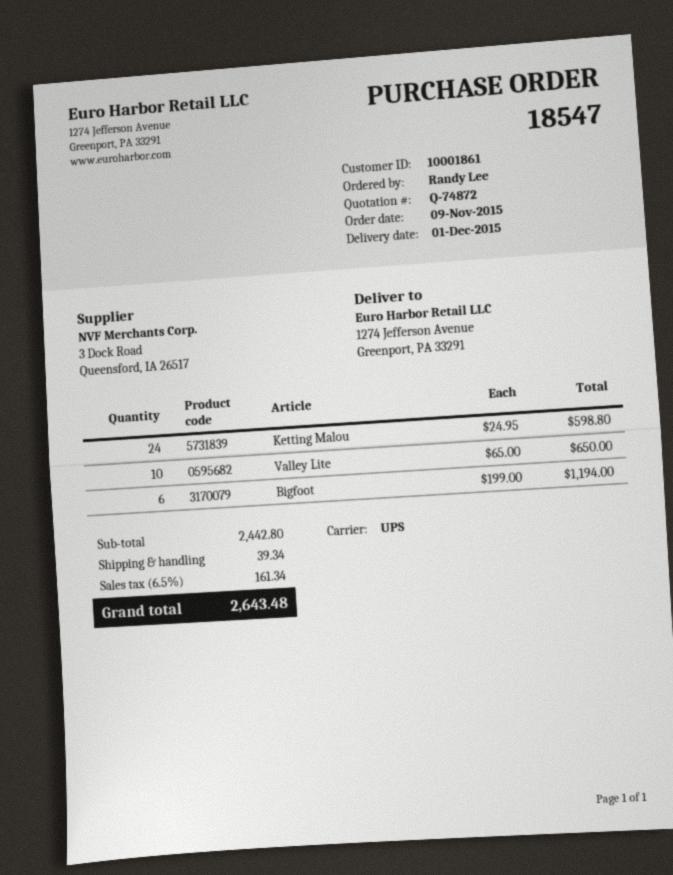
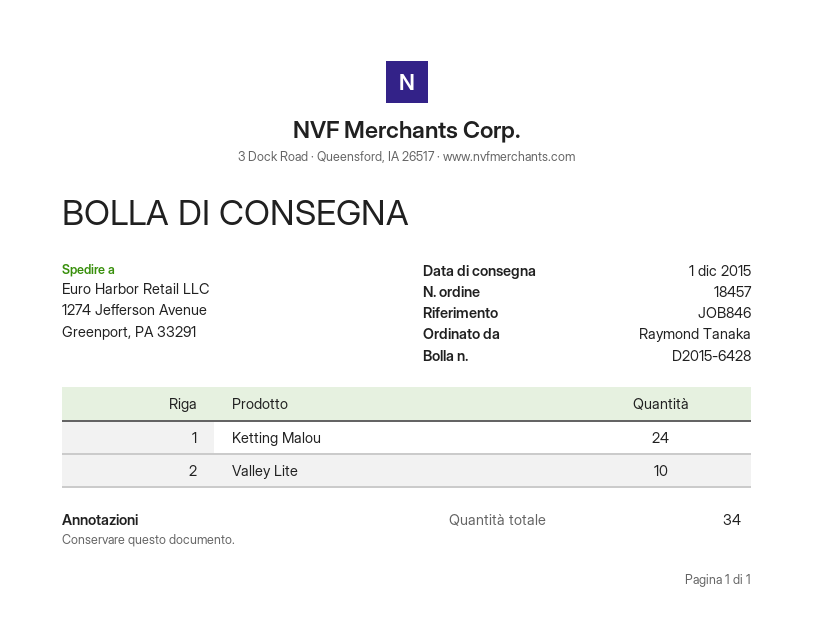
order number: 18547 -> 18457
ordered by: Randy Lee -> Raymond Tanaka
Bigfoot: 6 -> none

